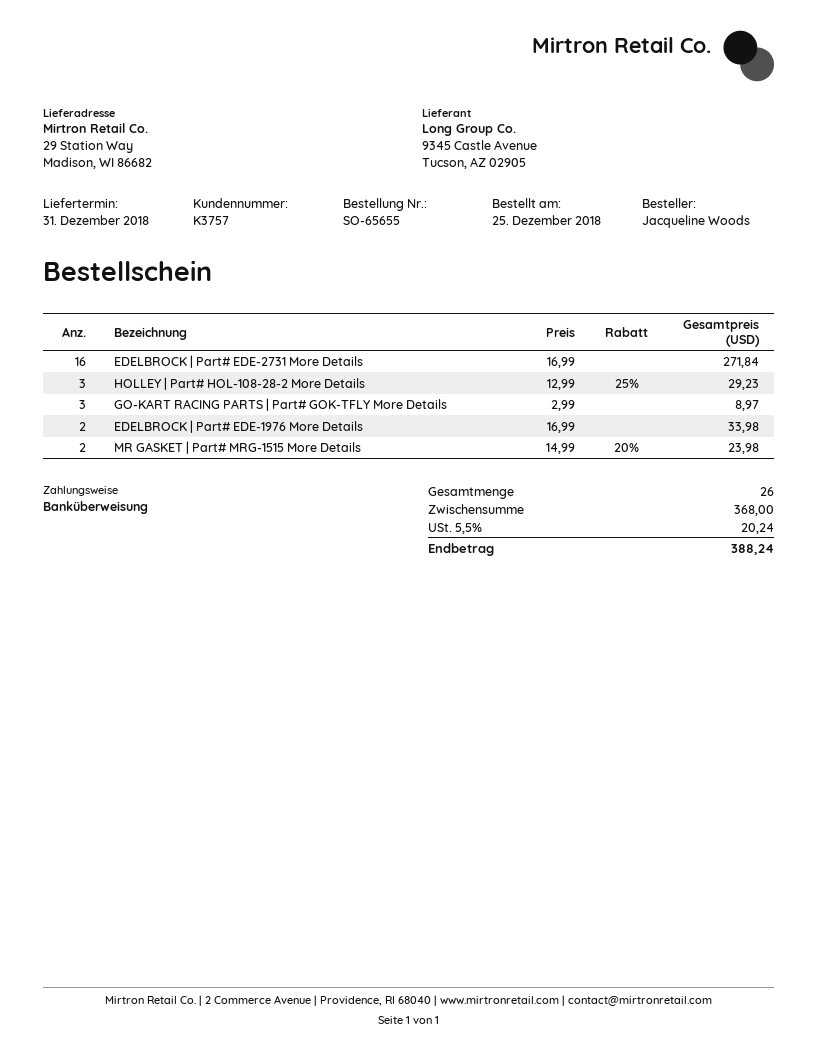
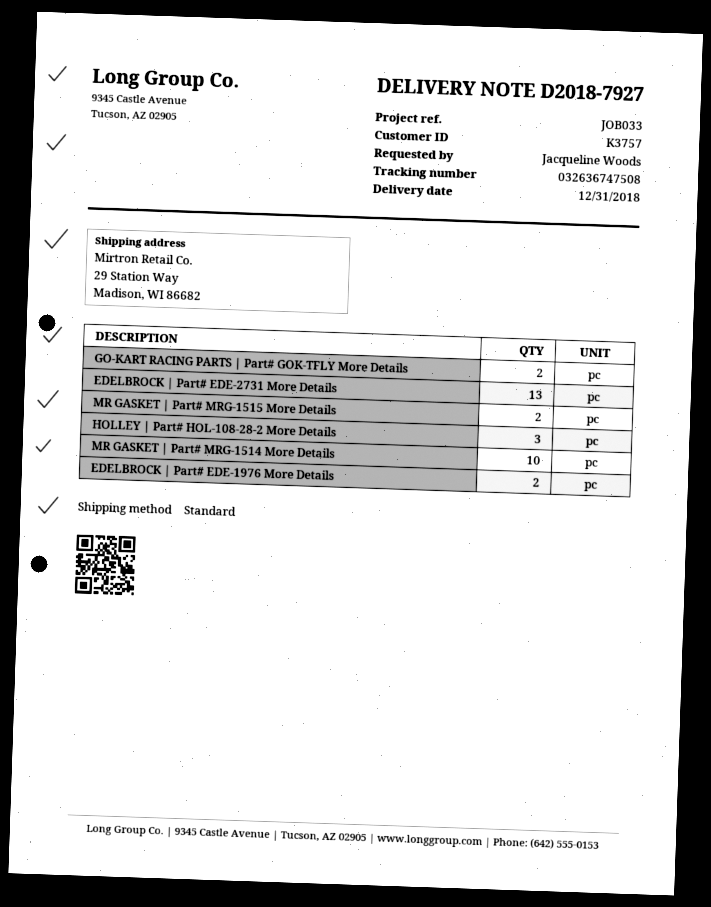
EDELBROCK | Part# EDE-2731 More Details: 16 -> 13
GO-KART RACING PARTS | Part# GOK-TFLY More Details: 3 -> 2
MR GASKET | Part# MRG-1514 More Details: none -> 10

